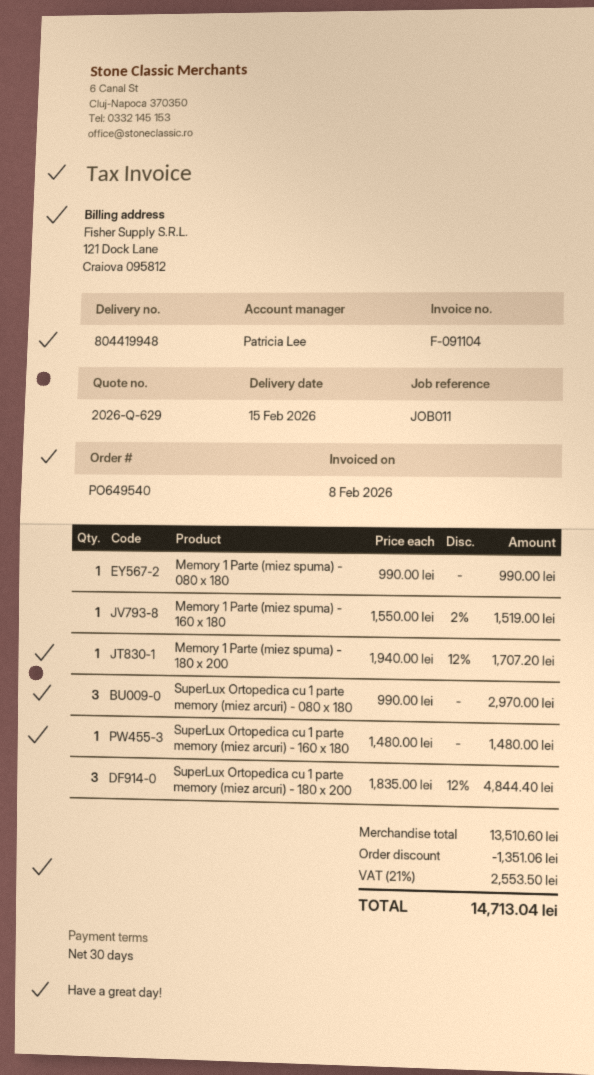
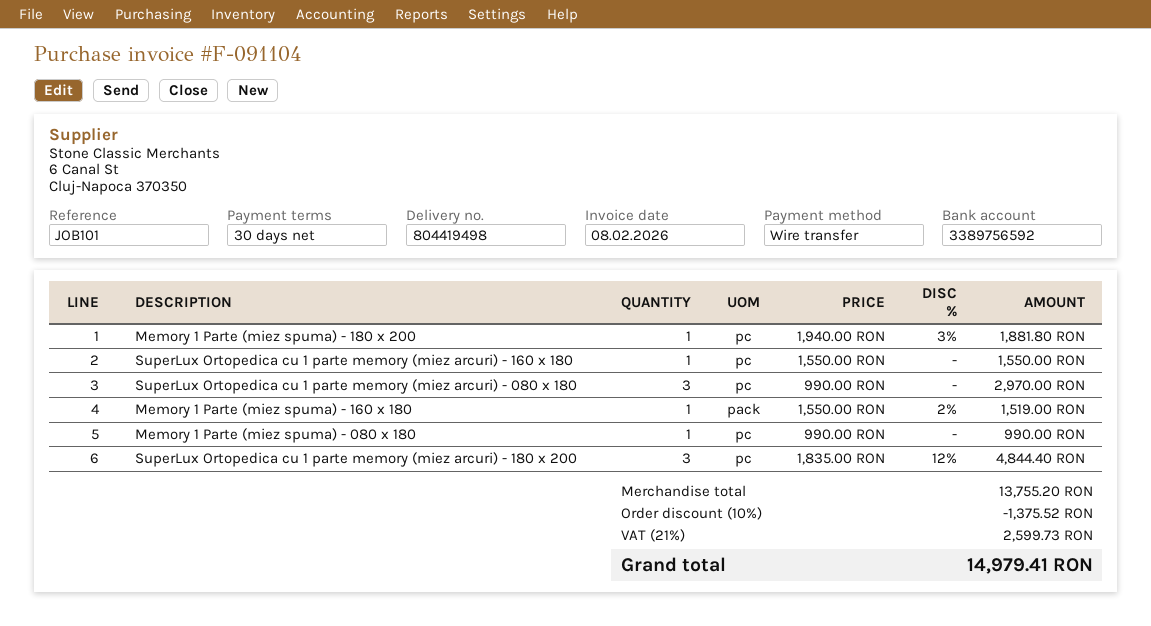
delivery note number: 804419948 -> 804419498
reference: JOB011 -> JOB101
Memory 1 Parte (miez spuma) - 180 x 200: 1 x 1940.00 - 12% = 1707.20 -> 1 x 1940.00 - 3% = 1881.80
SuperLux Ortopedica cu 1 parte memory (miez arcuri) - 160 x 180: 1 x 1480.00 = 1480.00 -> 1 x 1550.00 = 1550.00
subtotal: 13510.60 -> 13755.20
discount: 1351.06 -> 1375.52
tax: 21% = 2553.50 -> 21% = 2599.73
total: 14713.04 -> 14979.41

